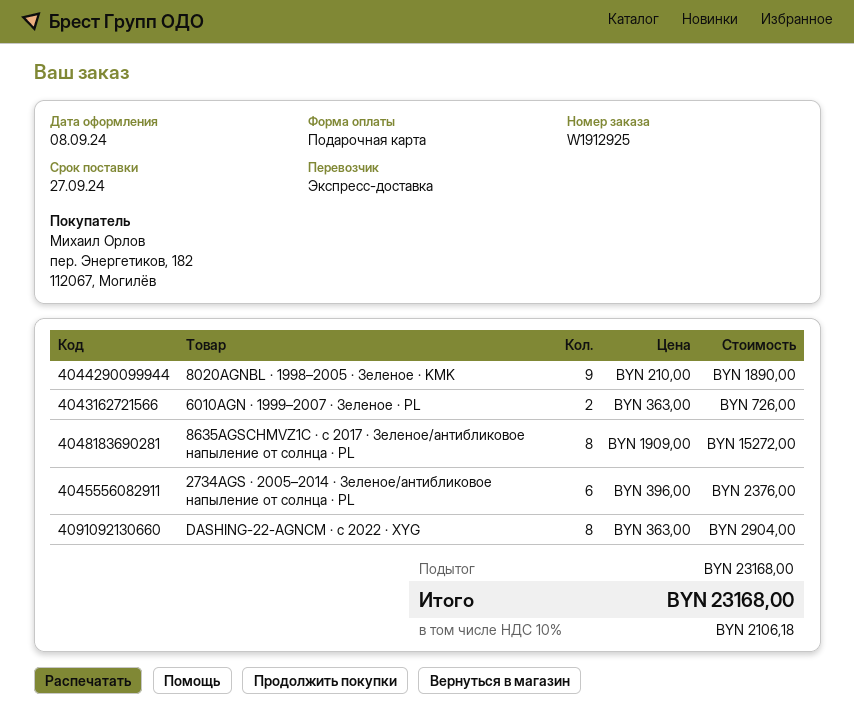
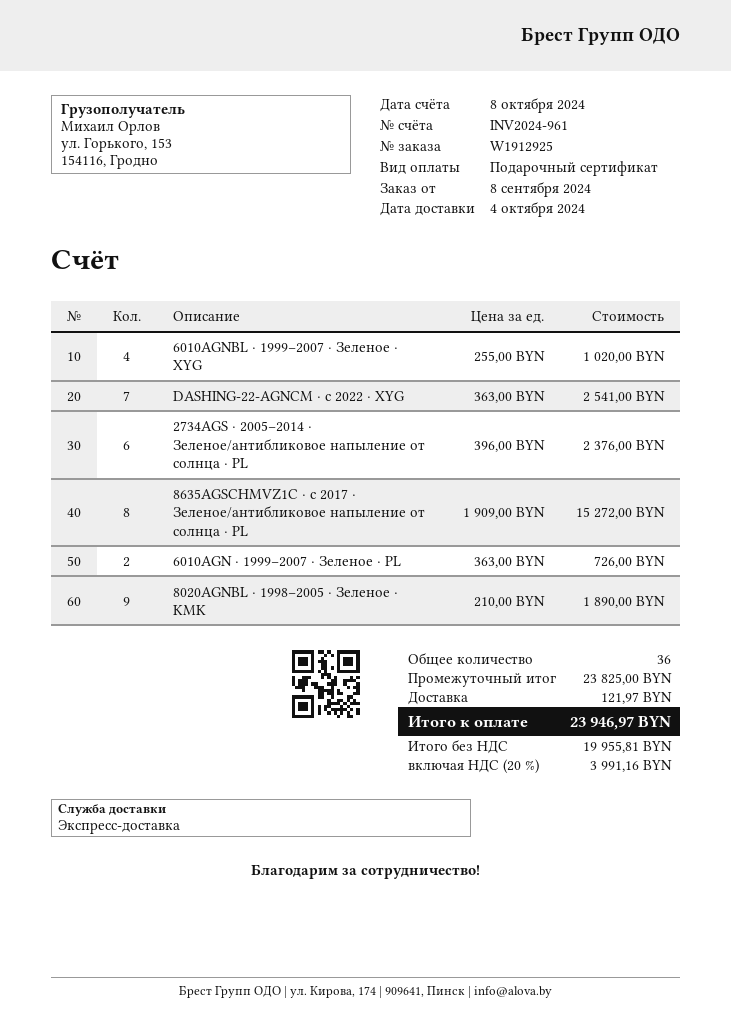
delivery date: 2024-09-27 -> 2024-10-04
DASHING-22-AGNCM · с 2022 · XYG: 8 x 363.00 = 2904.00 -> 7 x 363.00 = 2541.00
6010AGNBL · 1999–2007 · Зеленое · XYG: none -> 4 x 255.00 = 1020.00
subtotal: 23168.00 -> 23825.00
shipping: none -> 121.97
tax: 10% = 2106.18 -> 20% = 3991.16
total: 23168.00 -> 23946.97

